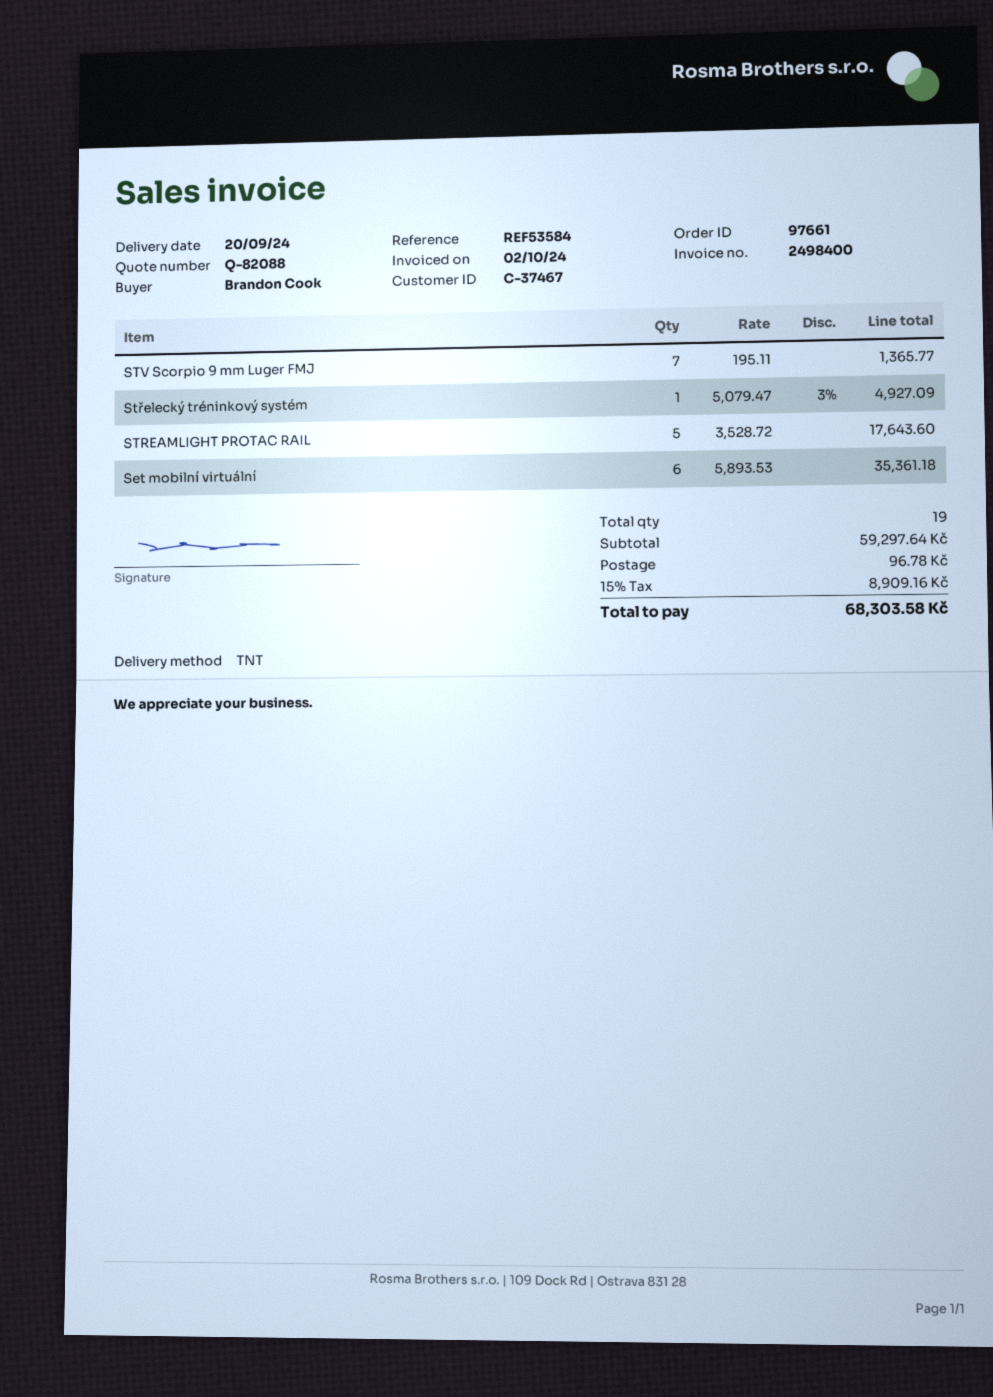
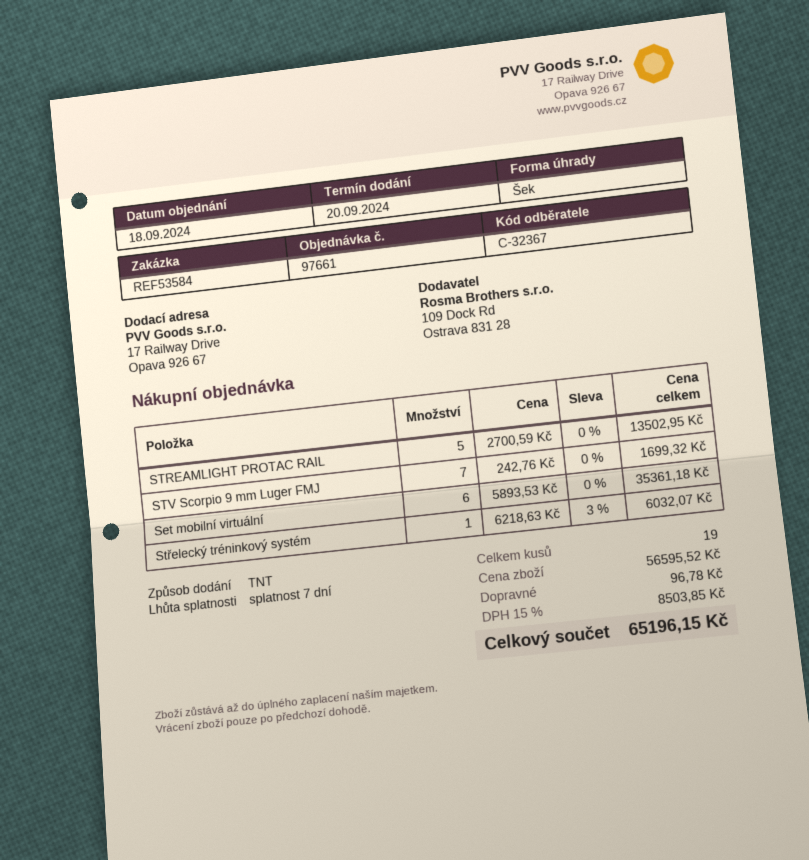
customer number: C-37467 -> C-32367
STV Scorpio 9 mm Luger FMJ: 7 x 195.11 = 1365.77 -> 7 x 242.76 = 1699.32
Střelecký tréninkový systém: 1 x 5079.47 - 3% = 4927.09 -> 1 x 6218.63 - 3% = 6032.07
STREAMLIGHT PROTAC RAIL: 5 x 3528.72 = 17643.60 -> 5 x 2700.59 = 13502.95
subtotal: 59297.64 -> 56595.52
tax: 15% = 8909.16 -> 15% = 8503.85
total: 68303.58 -> 65196.15

